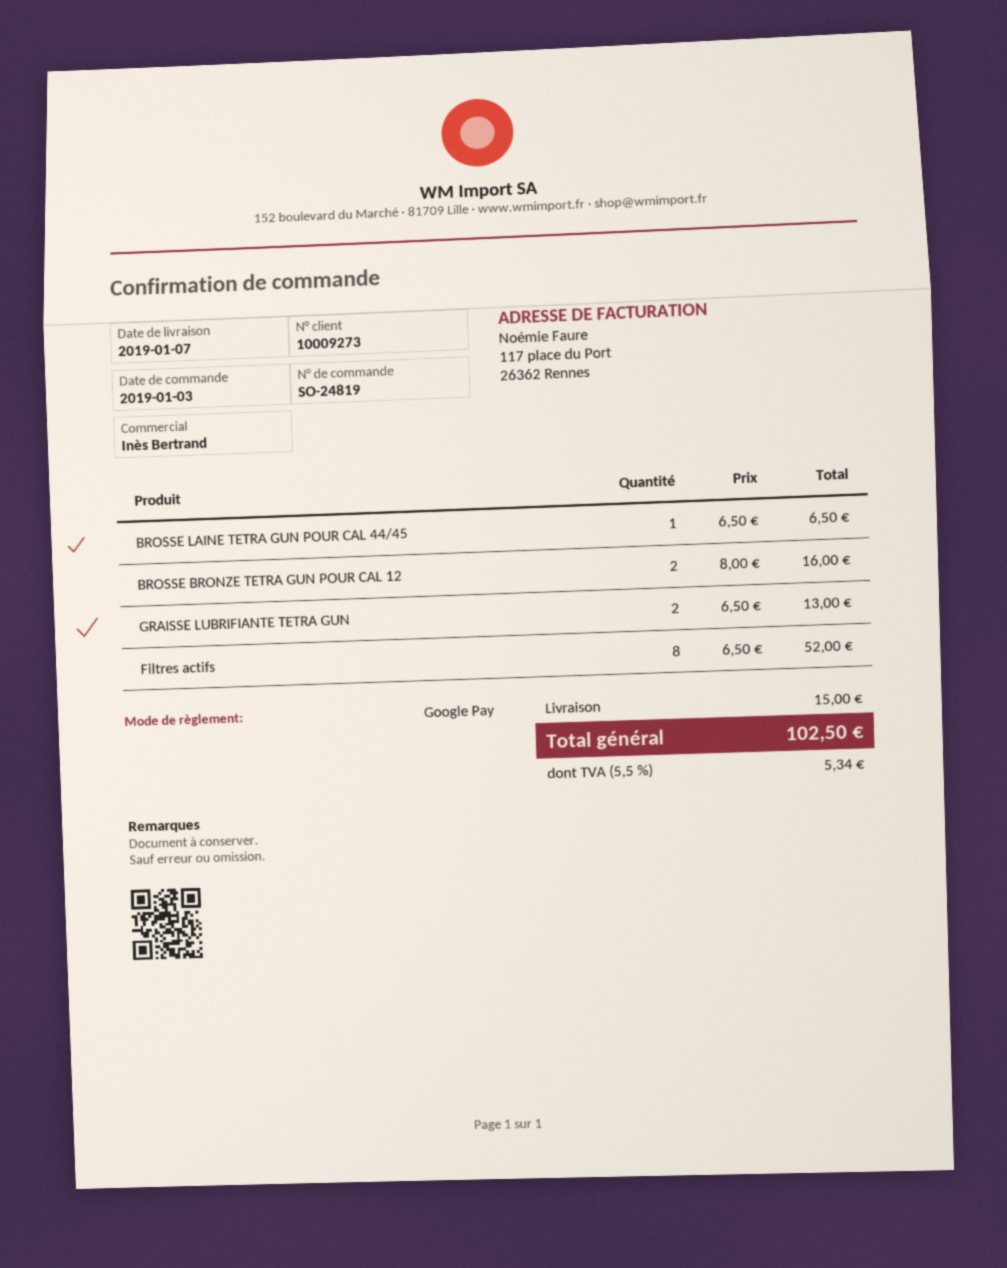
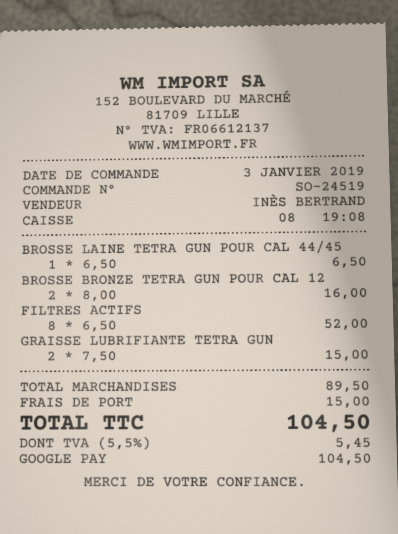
order number: SO-24819 -> SO-24519
GRAISSE LUBRIFIANTE TETRA GUN: 2 x 6.50 = 13.00 -> 2 x 7.50 = 15.00
tax: 5.5% = 5.34 -> 5.5% = 5.45
total: 102.50 -> 104.50

